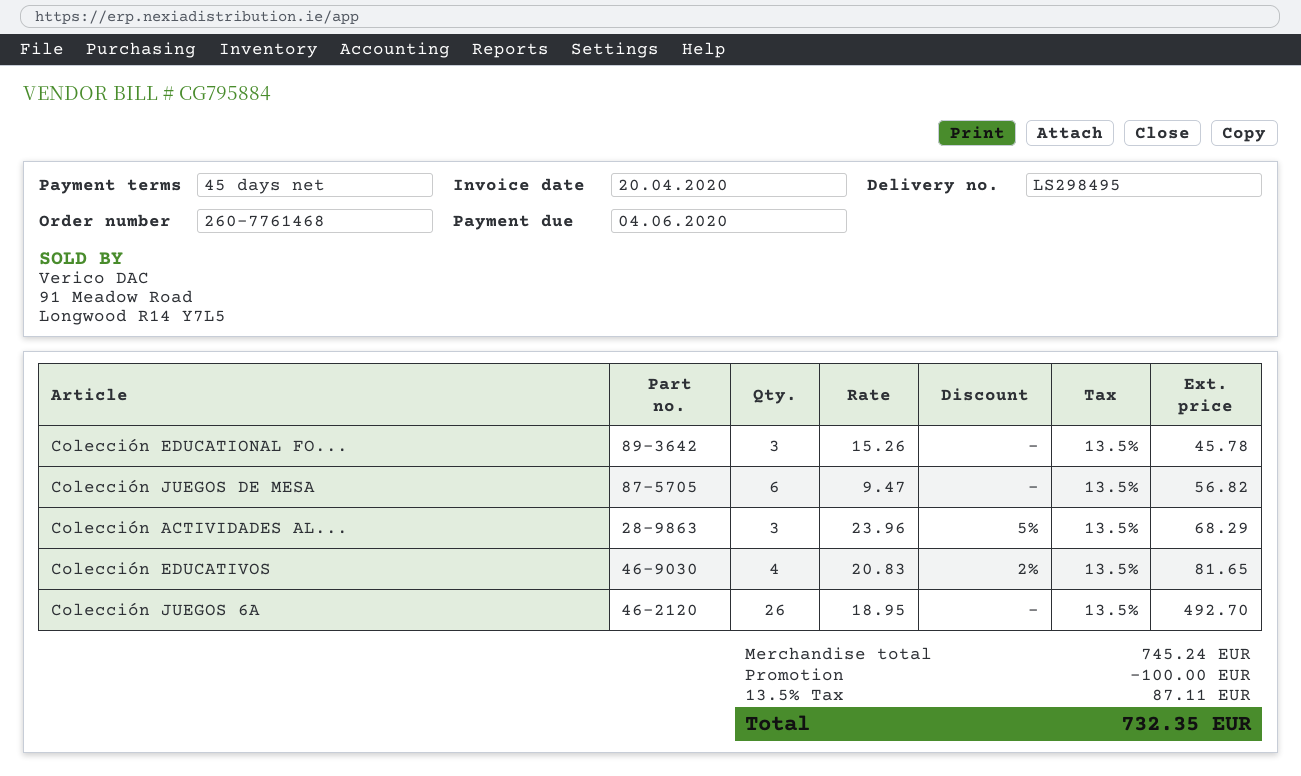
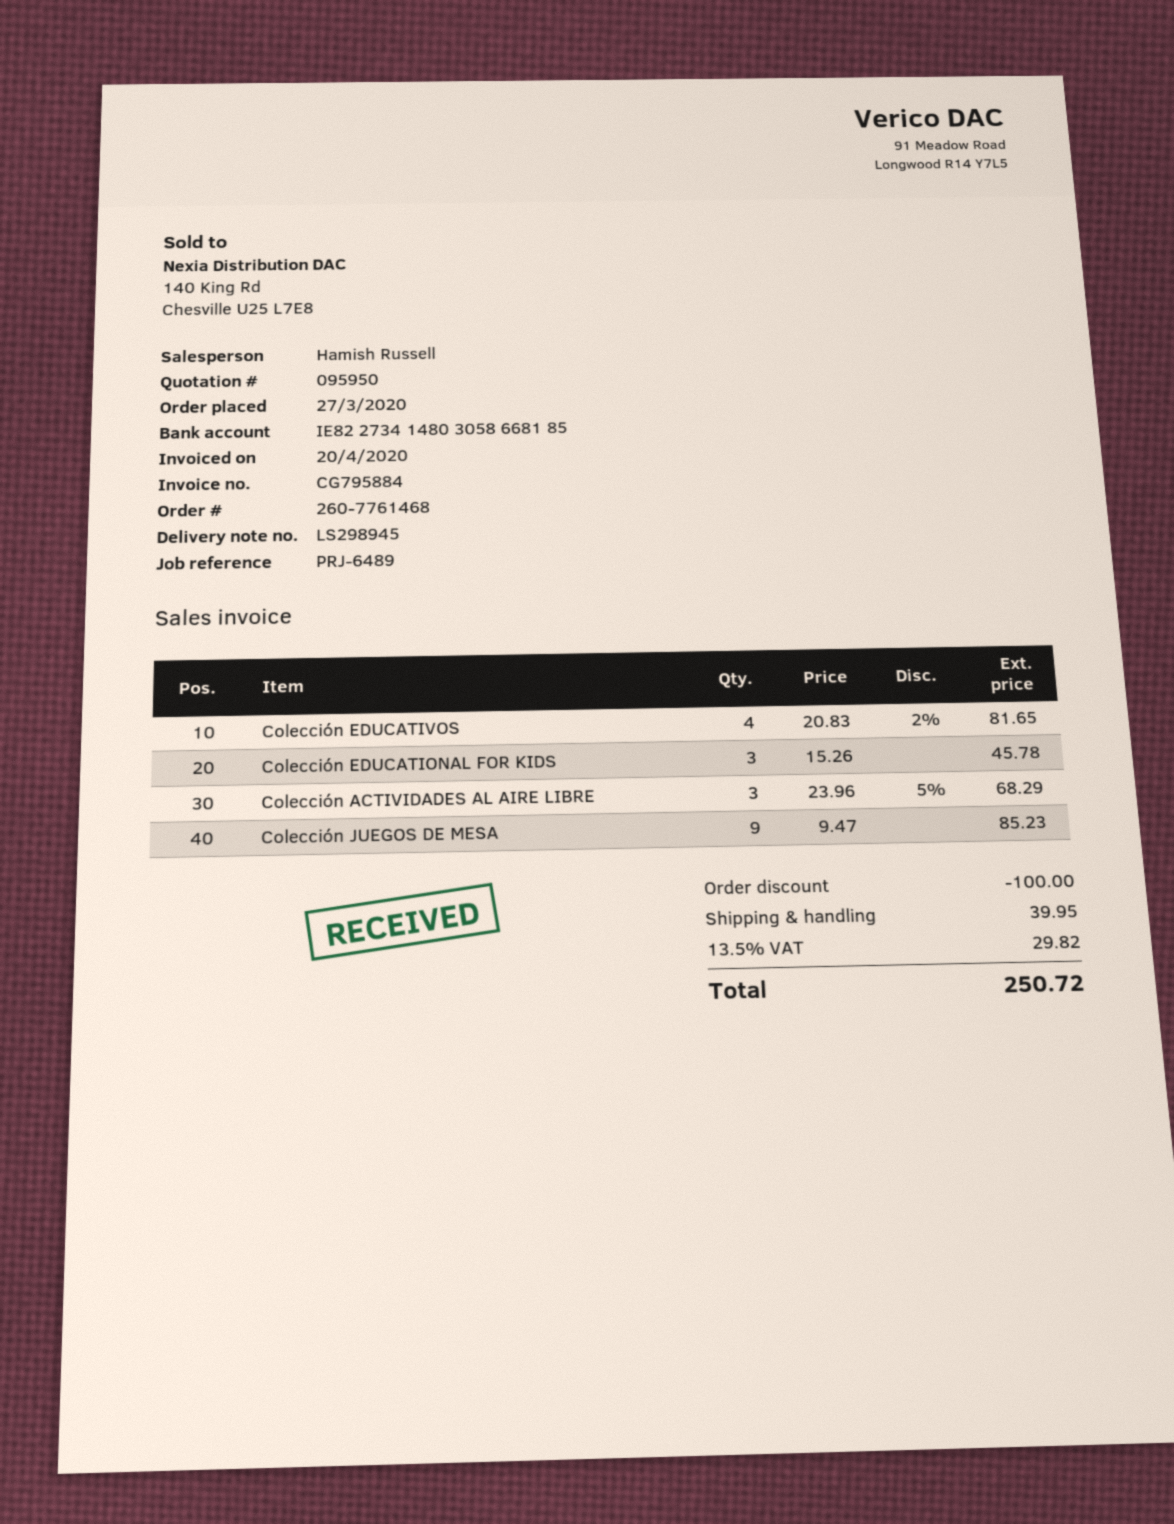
delivery note number: LS298495 -> LS298945
Colección JUEGOS DE MESA: 6 x 9.47 = 56.82 -> 9 x 9.47 = 85.23
Colección JUEGOS 6A: 26 x 18.95 = 492.70 -> none
shipping: none -> 39.95
tax: 13.5% = 87.11 -> 13.5% = 29.82
total: 732.35 -> 250.72

